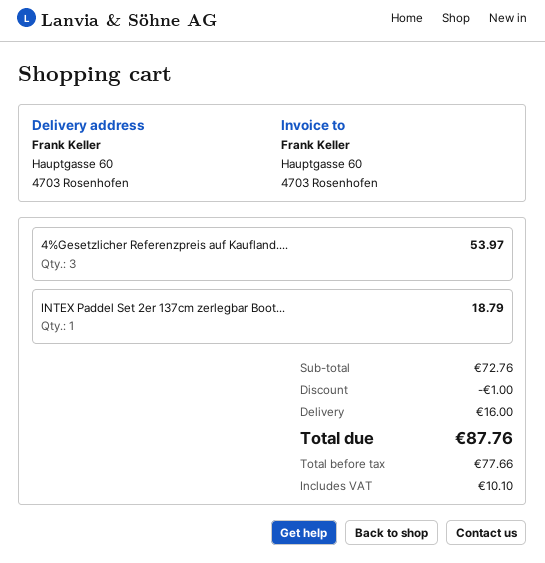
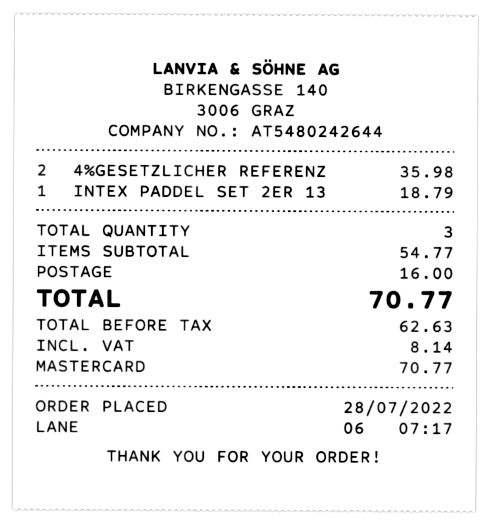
4%Gesetzlicher Referenzpreis auf Kaufland....: 3 for 53.97 -> 2 for 35.98
subtotal: 72.76 -> 54.77
discount: 1.00 -> none
net: 77.66 -> 62.63
tax: 10.10 -> 8.14
total: 87.76 -> 70.77

